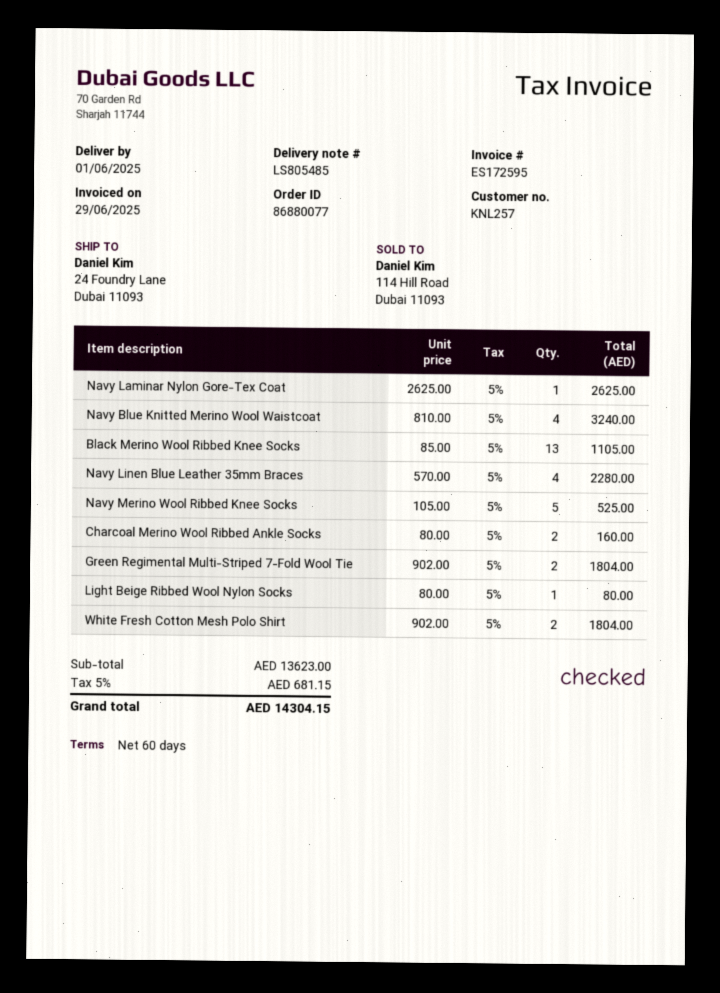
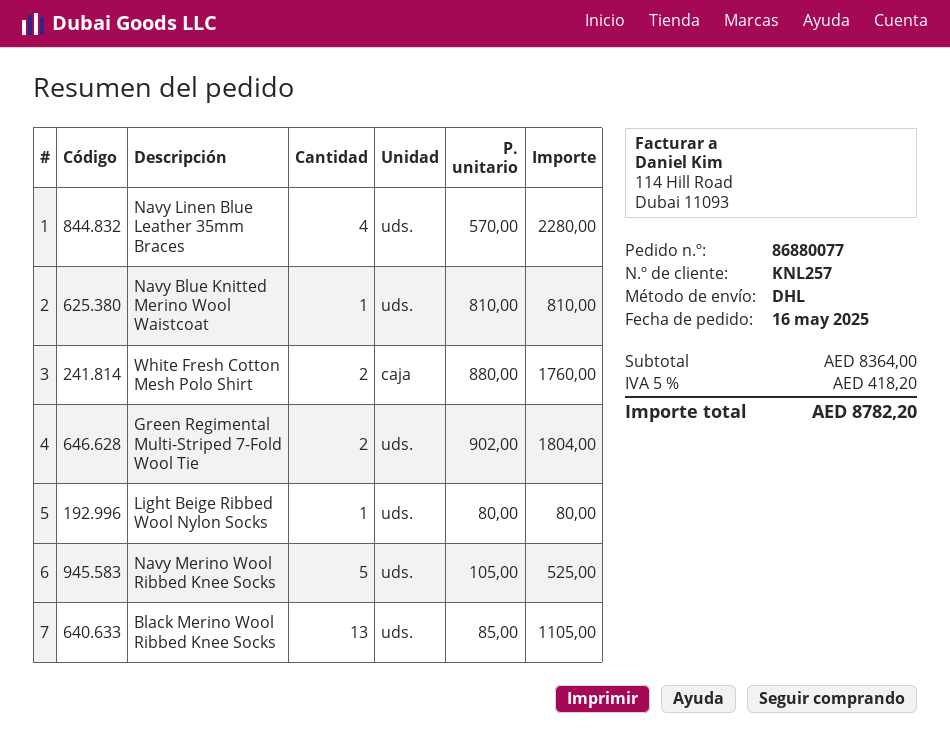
Navy Laminar Nylon Gore-Tex Coat: 1 x 2625.00 = 2625.00 -> none
Navy Blue Knitted Merino Wool Waistcoat: 4 x 810.00 = 3240.00 -> 1 x 810.00 = 810.00
Charcoal Merino Wool Ribbed Ankle Socks: 2 x 80.00 = 160.00 -> none
White Fresh Cotton Mesh Polo Shirt: 2 x 902.00 = 1804.00 -> 2 x 880.00 = 1760.00
subtotal: 13623.00 -> 8364.00
tax: 5% = 681.15 -> 5% = 418.20
total: 14304.15 -> 8782.20

